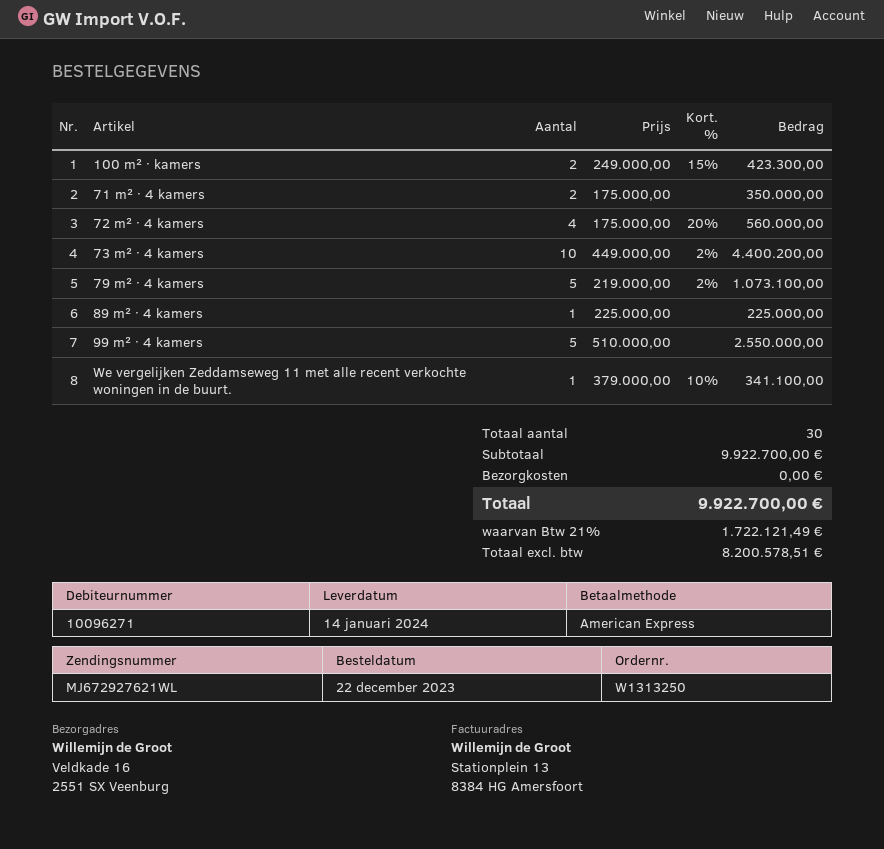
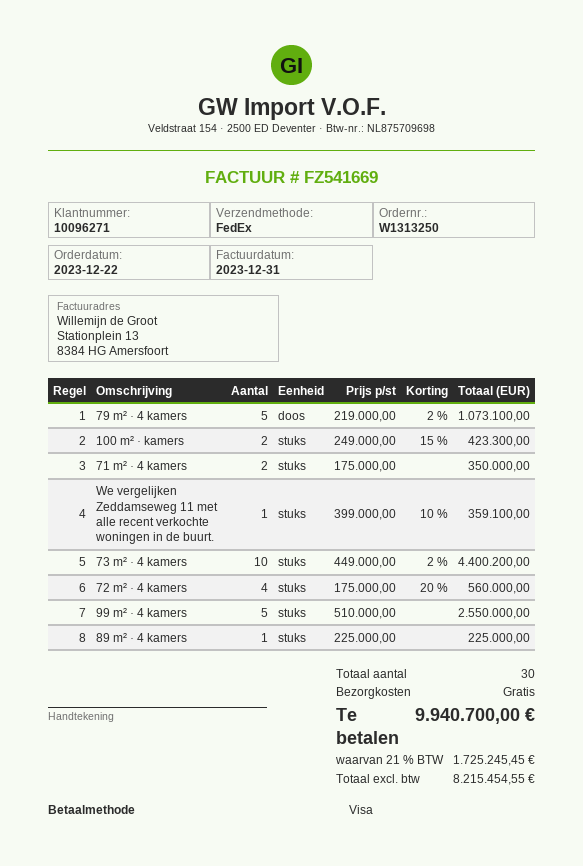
payment method: American Express -> Visa
We vergelijken Zeddamseweg 11 met alle recent verkochte woningen in de buurt.: 1 x 379000.00 - 10% = 341100.00 -> 1 x 399000.00 - 10% = 359100.00
net: 8200578.51 -> 8215454.55
tax: 21% = 1722121.49 -> 21% = 1725245.45
total: 9922700.00 -> 9940700.00

